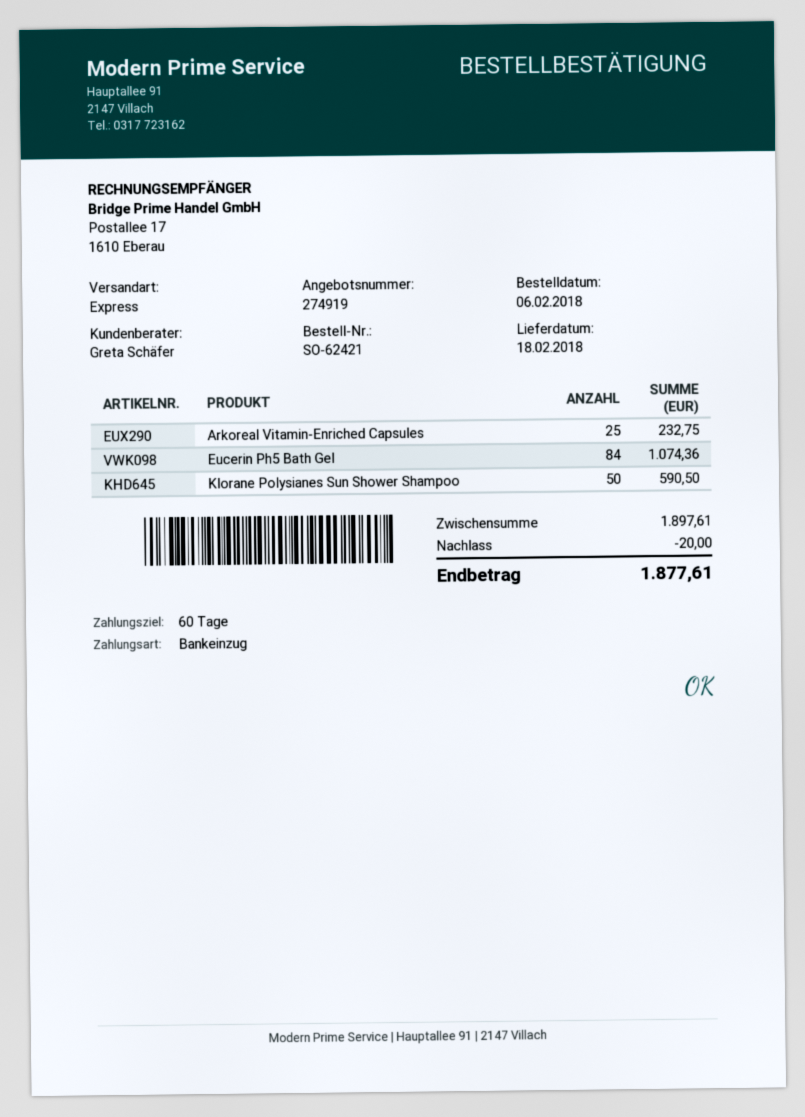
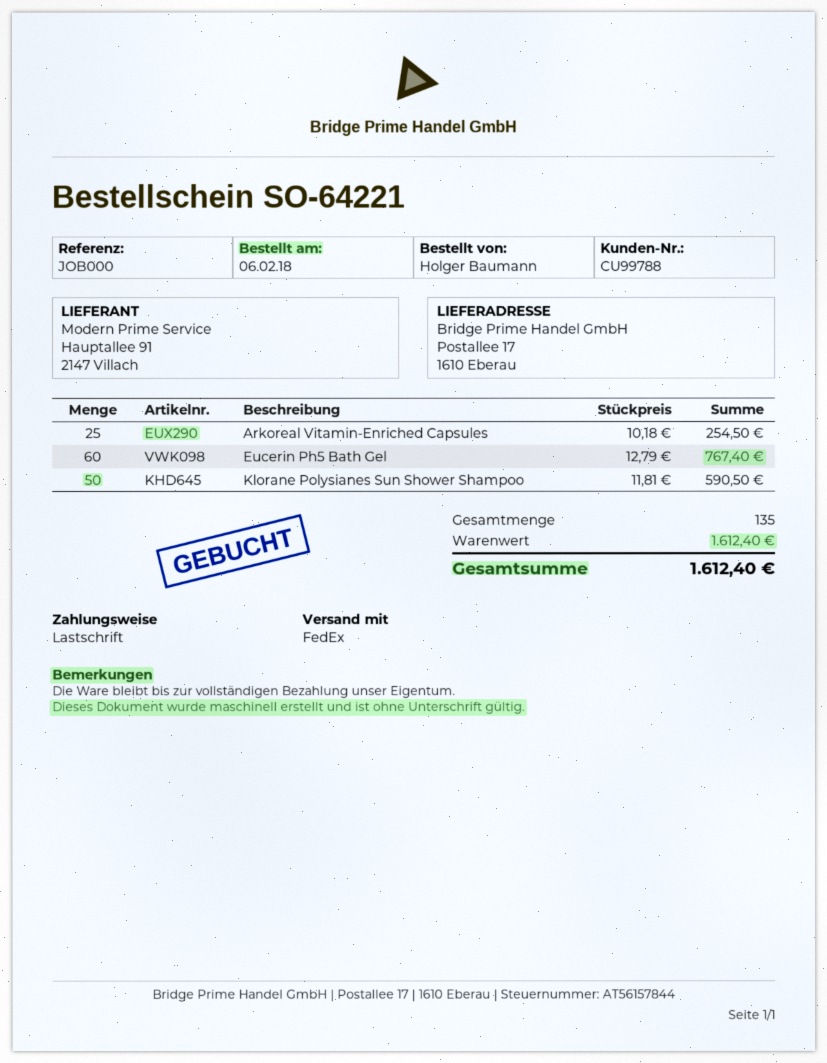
order number: SO-62421 -> SO-64221
shipping method: express -> FedEx
Arkoreal Vitamin-Enriched Capsules: 25 for 232.75 -> 25 for 254.50
Eucerin Ph5 Bath Gel: 84 for 1074.36 -> 60 for 767.40
subtotal: 1897.61 -> 1612.40
discount: 20.00 -> none
total: 1877.61 -> 1612.40

